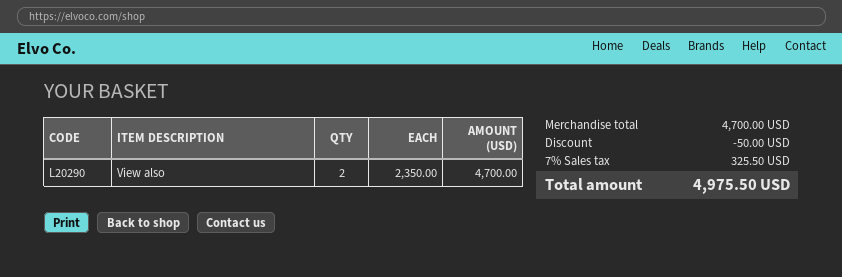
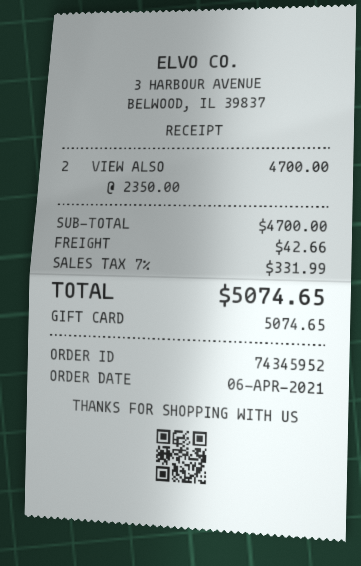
discount: 50.00 -> none
shipping: none -> 42.66
tax: 7% = 325.50 -> 7% = 331.99
total: 4975.50 -> 5074.65

